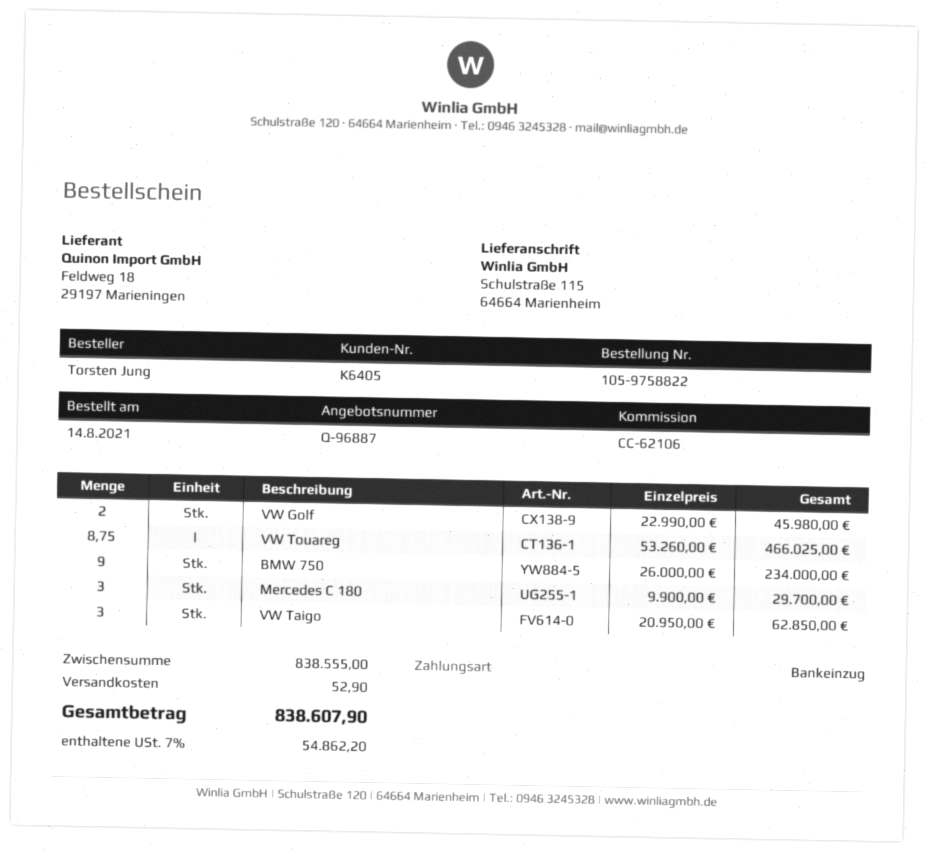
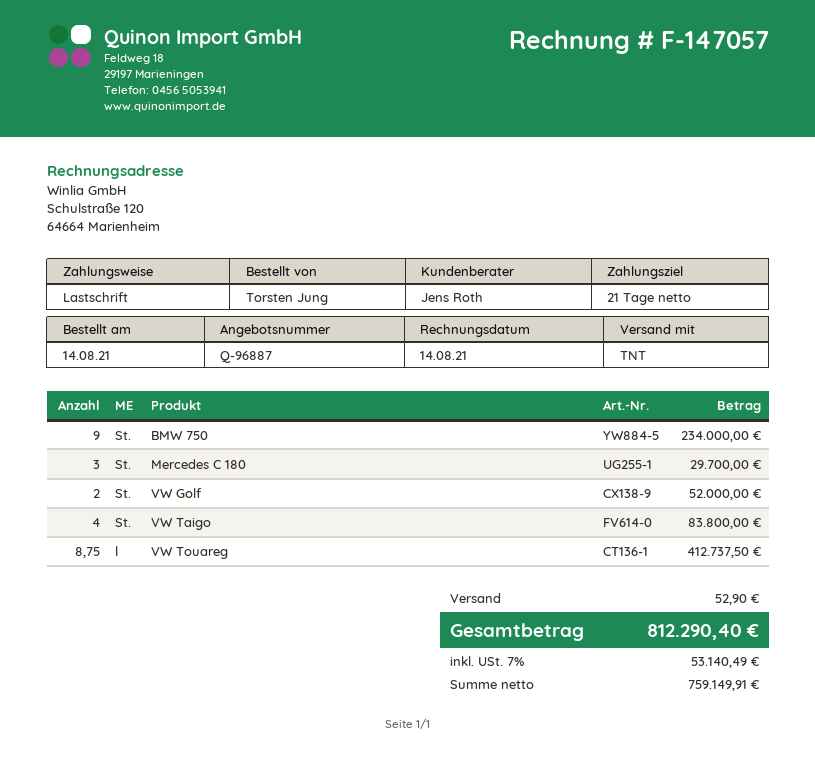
VW Golf: 2 for 45980.00 -> 2 for 52000.00
VW Touareg: 8.75 for 466025.00 -> 8.75 for 412737.50
VW Taigo: 3 for 62850.00 -> 4 for 83800.00
tax: 7% = 54862.20 -> 7% = 53140.49
total: 838607.90 -> 812290.40

